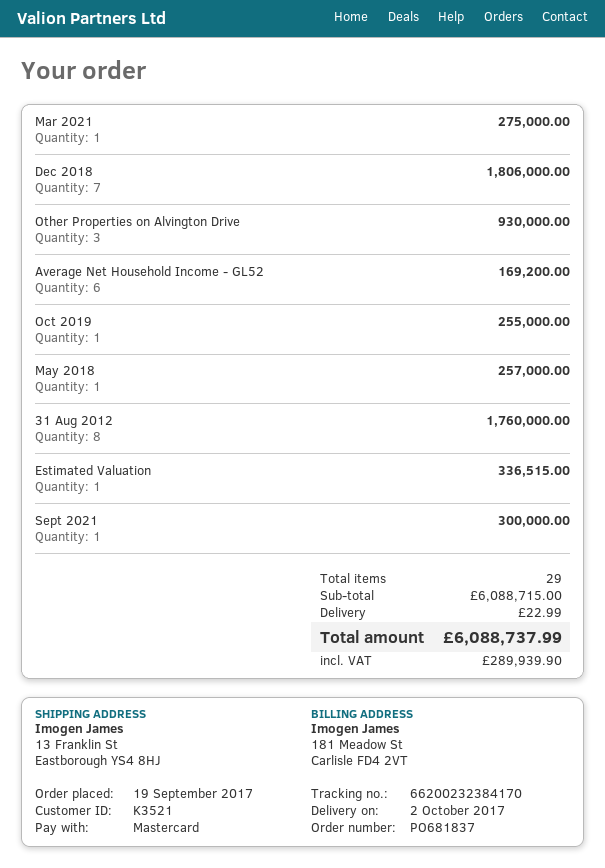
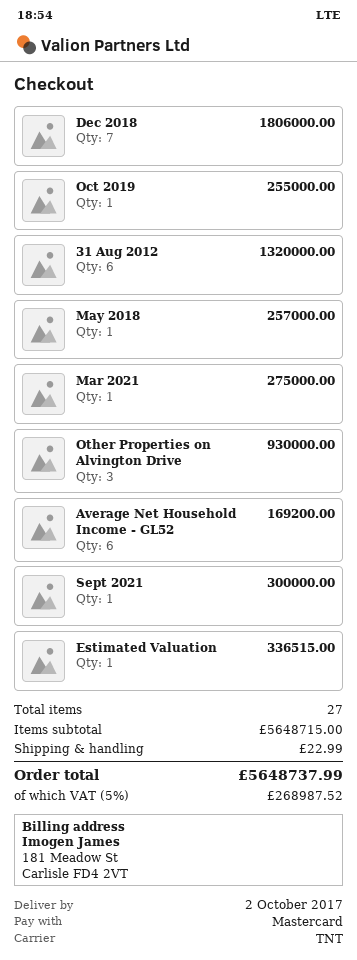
31 Aug 2012: 8 for 1760000.00 -> 6 for 1320000.00
total quantity: 29 -> 27
subtotal: 6088715.00 -> 5648715.00
tax: 289939.90 -> 268987.52
total: 6088737.99 -> 5648737.99

